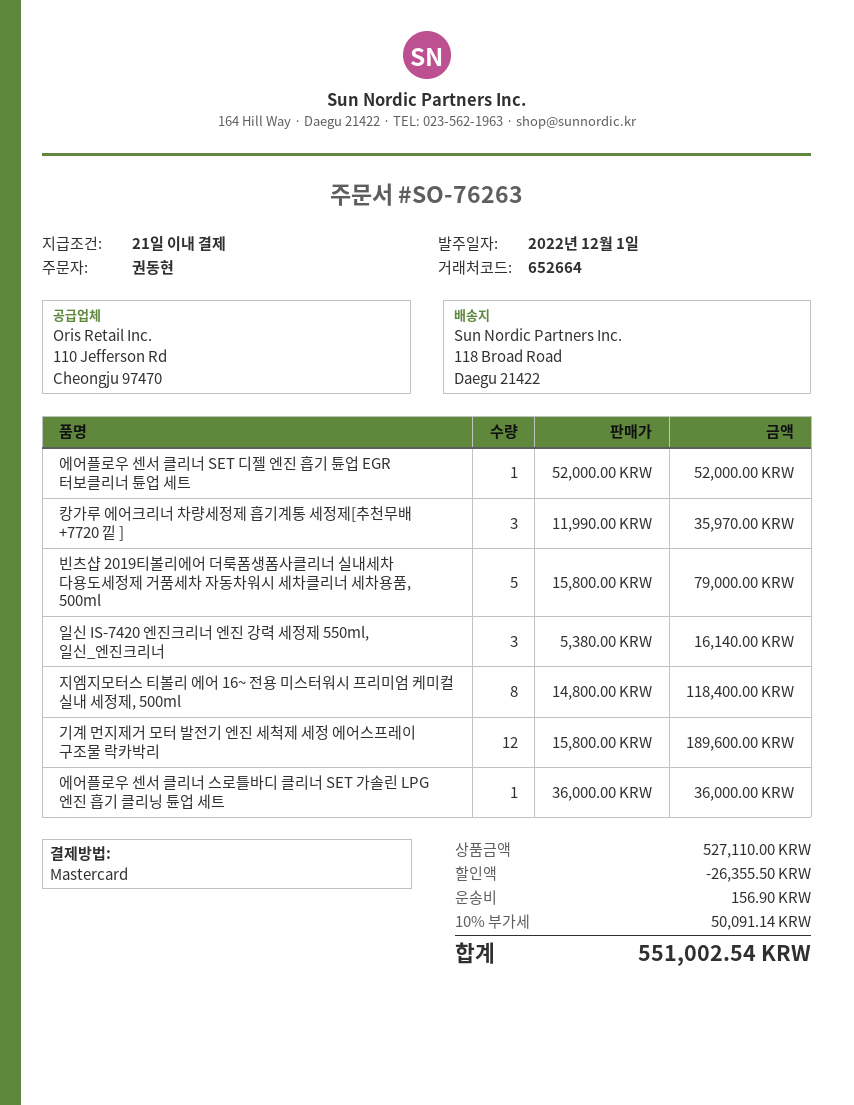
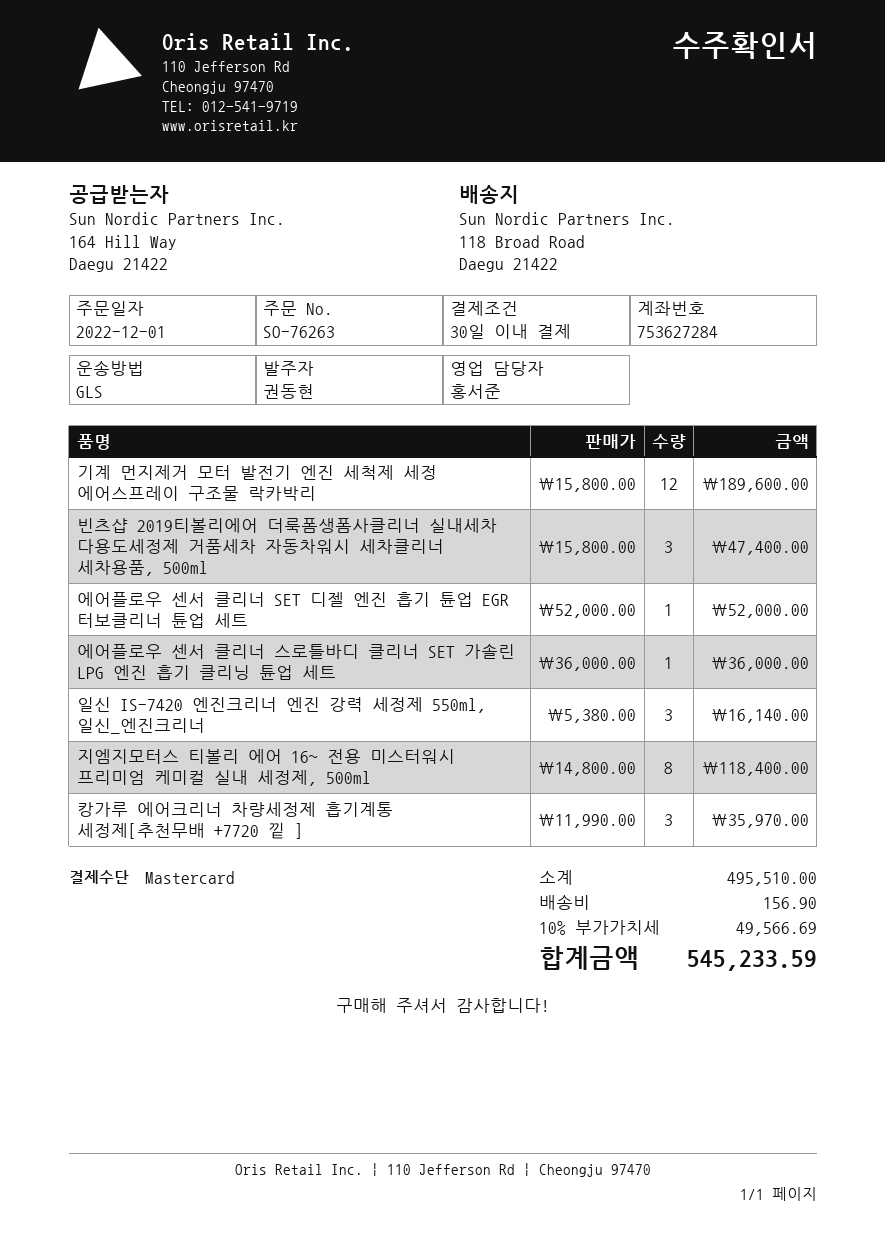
payment terms: 21 days -> 30 days
빈츠샵 2019티볼리에어 더룩폼생폼사클리너 실내세차 다용도세정제 거품세차 자동차워시 세차클리너 세차용품, 500ml: 5 x 15800.00 = 79000.00 -> 3 x 15800.00 = 47400.00
subtotal: 527110.00 -> 495510.00
discount: 26355.50 -> none
tax: 10% = 50091.14 -> 10% = 49566.69
total: 551002.54 -> 545233.59

